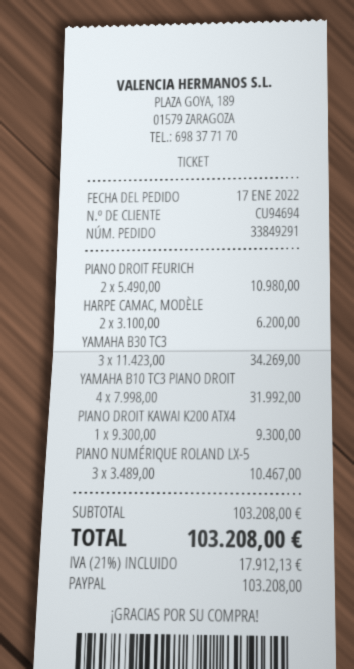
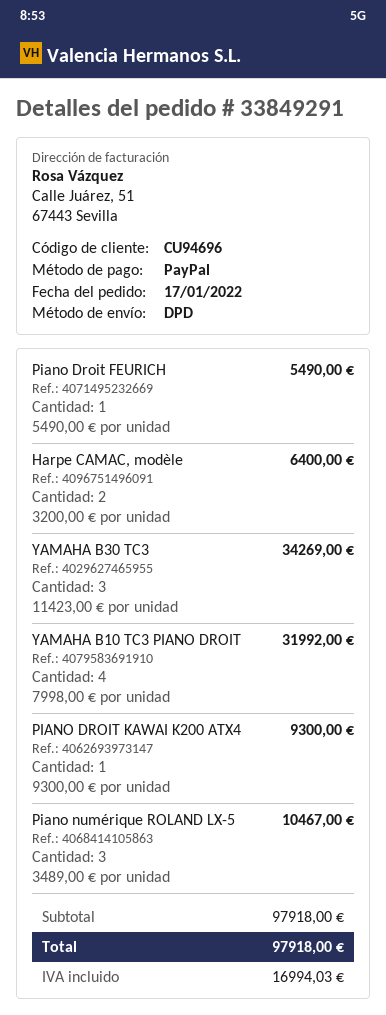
customer number: CU94694 -> CU94696
PIANO DROIT FEURICH: 2 x 5490.00 = 10980.00 -> 1 x 5490.00 = 5490.00
HARPE CAMAC, MODÈLE: 2 x 3100.00 = 6200.00 -> 2 x 3200.00 = 6400.00
subtotal: 103208.00 -> 97918.00
tax: 17912.13 -> 16994.03
total: 103208.00 -> 97918.00

